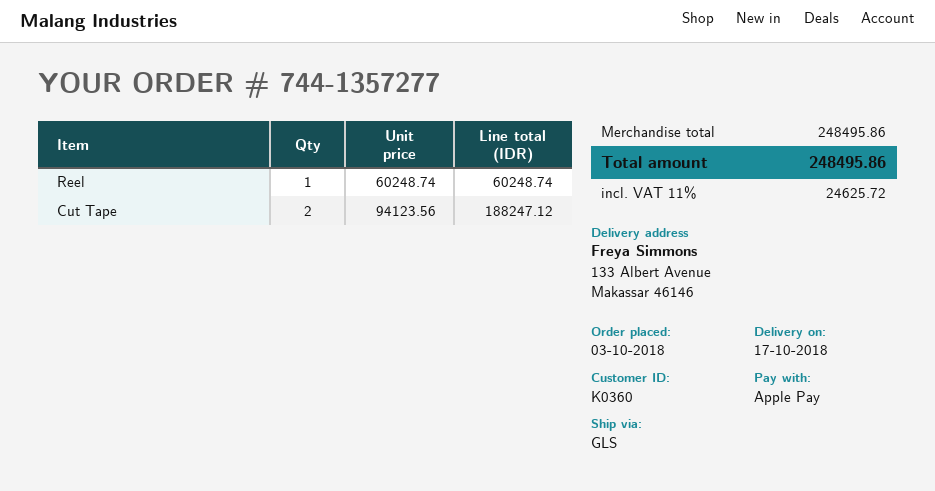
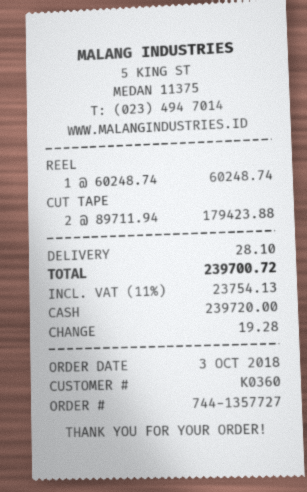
order number: 744-1357277 -> 744-1357727
payment method: Apple Pay -> cash
Cut Tape: 2 x 94123.56 = 188247.12 -> 2 x 89711.94 = 179423.88
shipping: none -> 28.10
tax: 11% = 24625.72 -> 11% = 23754.13
total: 248495.86 -> 239700.72

